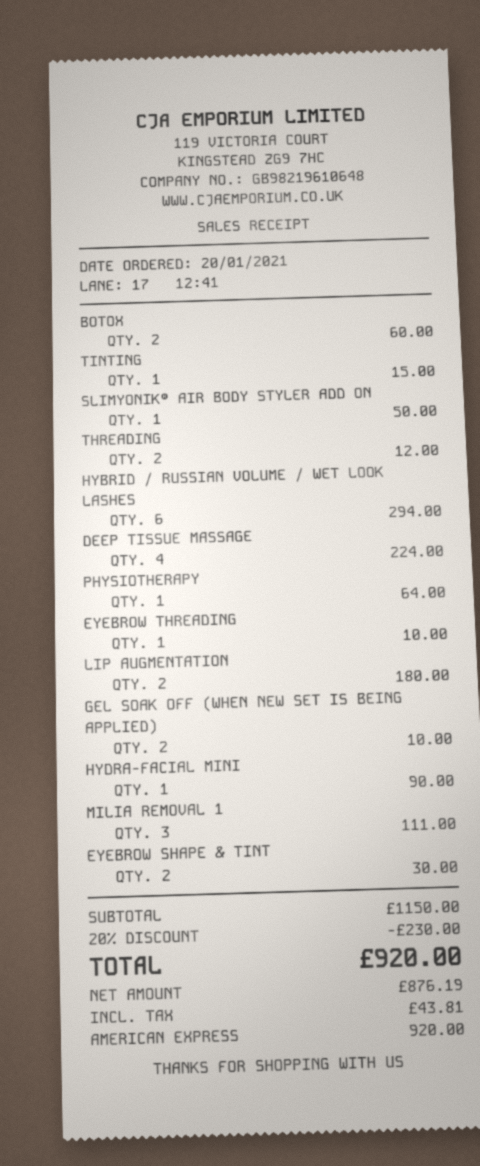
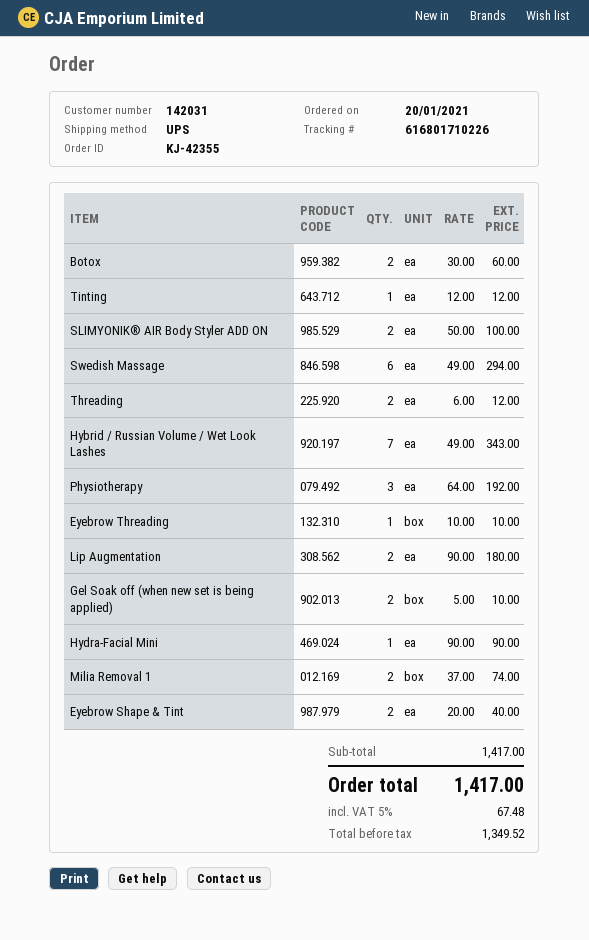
TINTING: 1 for 15.00 -> 1 for 12.00
SLIMYONIK® AIR BODY STYLER ADD ON: 1 for 50.00 -> 2 for 100.00
HYBRID / RUSSIAN VOLUME / WET LOOK LASHES: 6 for 294.00 -> 7 for 343.00
DEEP TISSUE MASSAGE: 4 for 224.00 -> none
PHYSIOTHERAPY: 1 for 64.00 -> 3 for 192.00
MILIA REMOVAL 1: 3 for 111.00 -> 2 for 74.00
EYEBROW SHAPE & TINT: 2 for 30.00 -> 2 for 40.00
Swedish Massage: none -> 6 for 294.00
subtotal: 1150.00 -> 1417.00
discount: 20% = 230.00 -> none
net: 876.19 -> 1349.52
tax: 43.81 -> 67.48
total: 920.00 -> 1417.00

